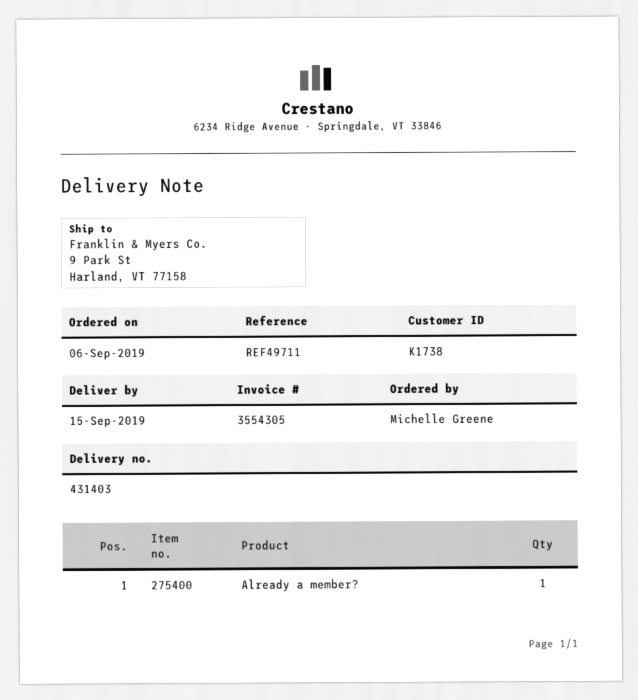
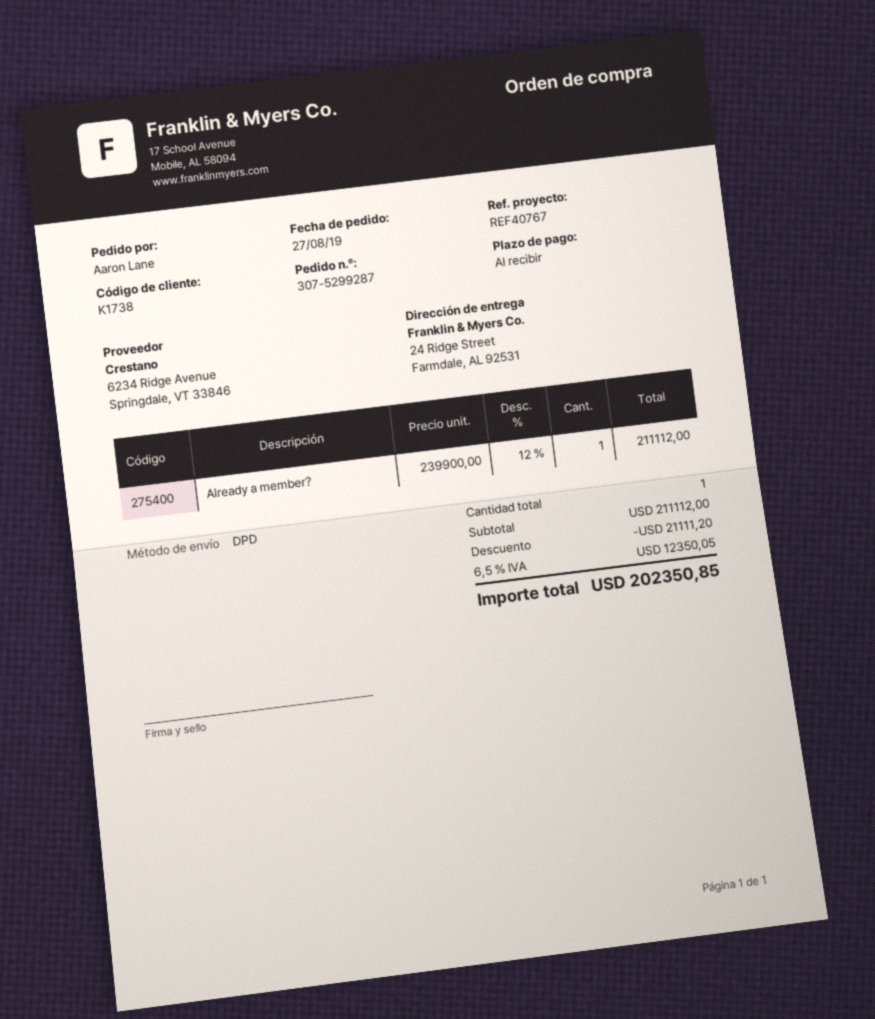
order date: 2019-09-06 -> 2019-08-27
reference: REF49711 -> REF40767
ordered by: Michelle Greene -> Aaron Lane
ship to: 9 Park St, Harland, VT 77158 -> 24 Ridge Street, Farmdale, AL 92531

